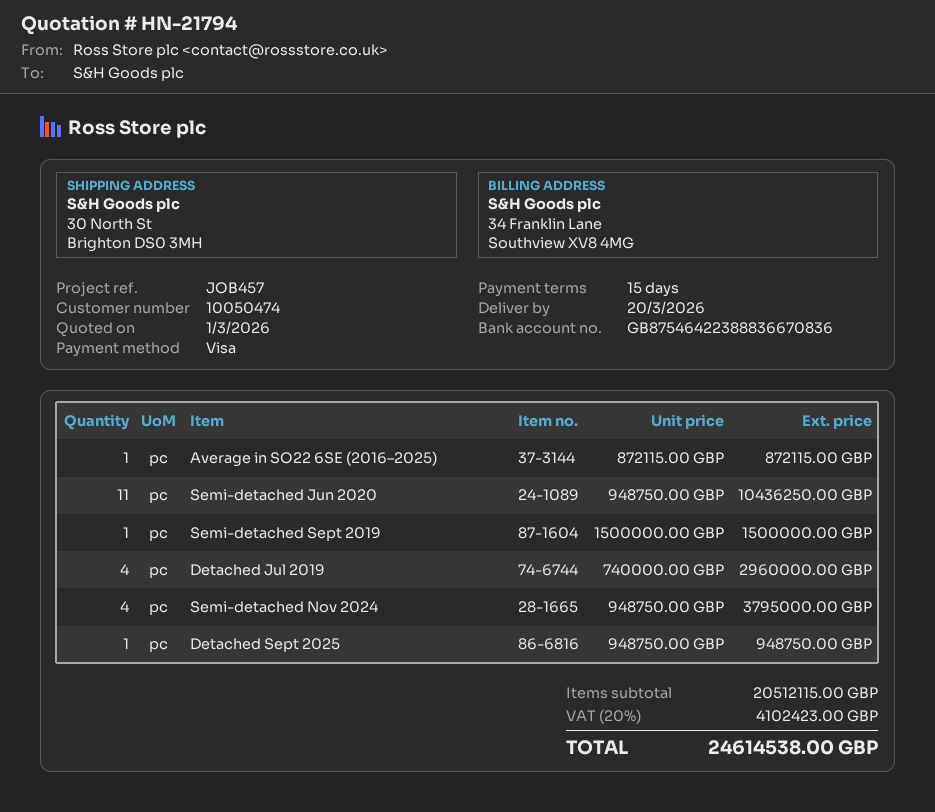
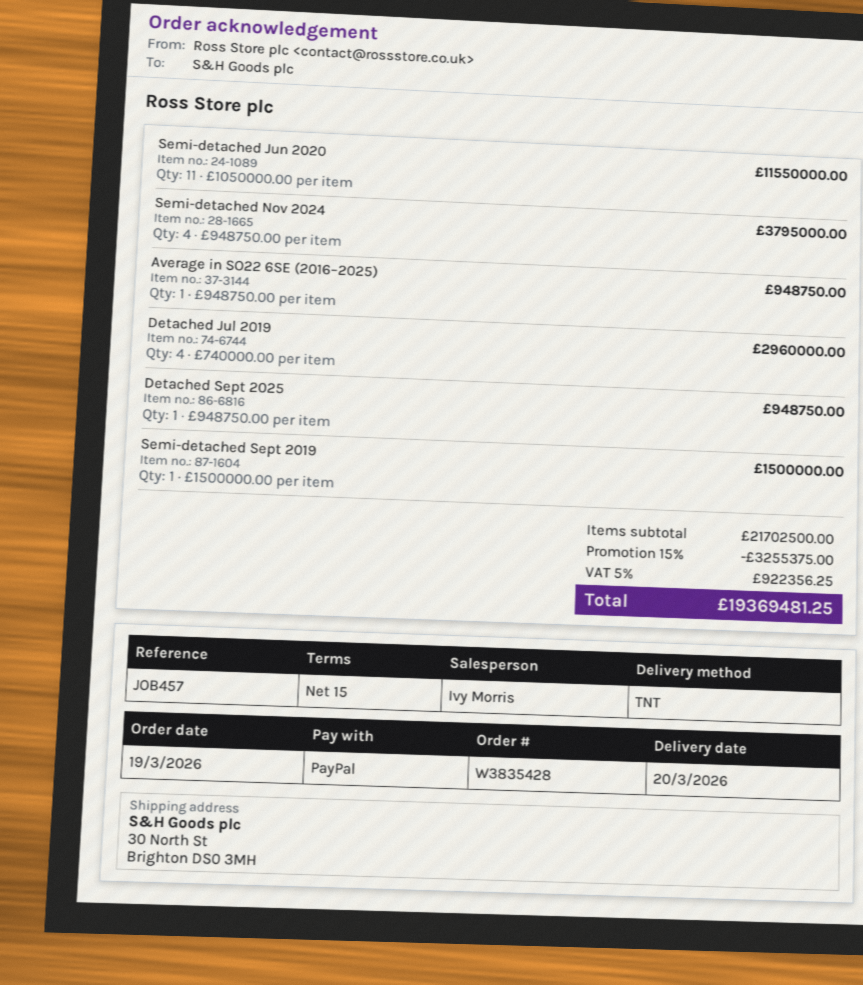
payment method: Visa -> PayPal
Average in SO22 6SE (2016–2025): 1 x 872115.00 = 872115.00 -> 1 x 948750.00 = 948750.00
Semi-detached Jun 2020: 11 x 948750.00 = 10436250.00 -> 11 x 1050000.00 = 11550000.00
subtotal: 20512115.00 -> 21702500.00
discount: none -> 15% = 3255375.00
tax: 20% = 4102423.00 -> 5% = 922356.25
total: 24614538.00 -> 19369481.25

